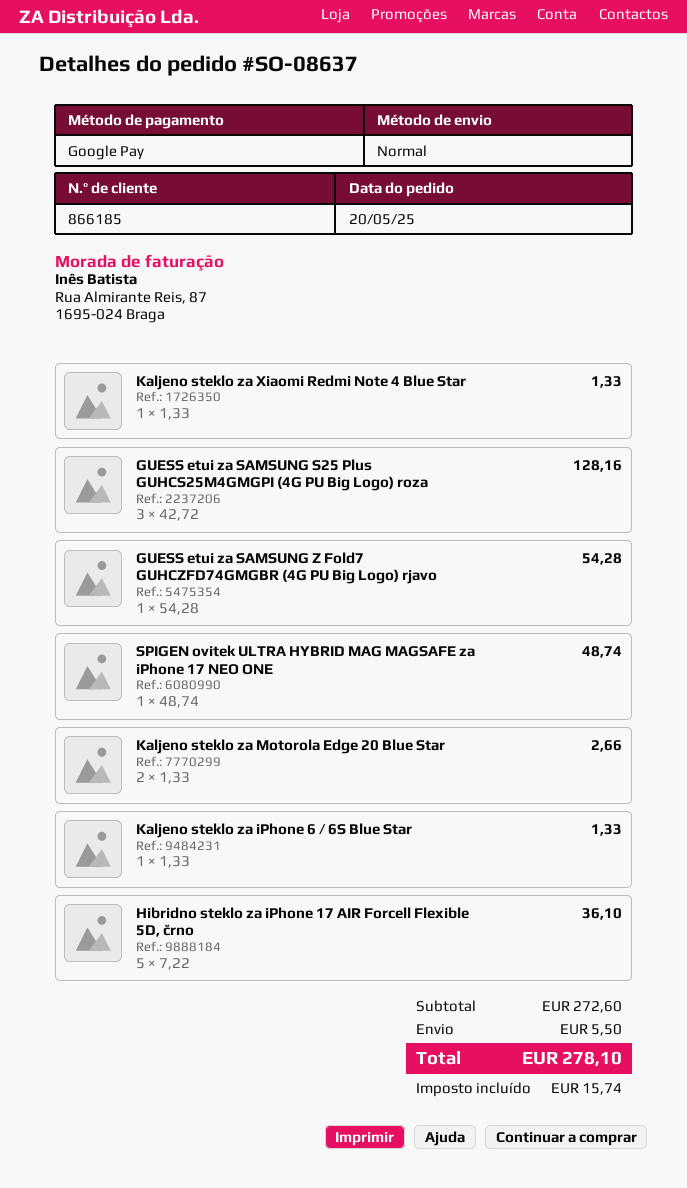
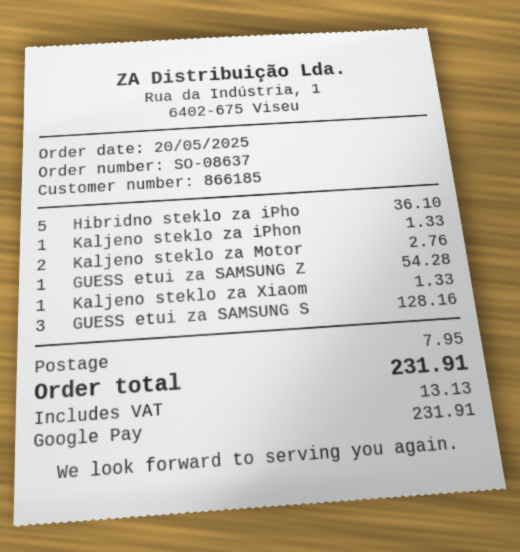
SPIGEN ovitek ULTRA HYBRID MAG MAGSAFE za iPhone 17 NEO ONE: 1 for 48.74 -> none
Kaljeno steklo za Motorola Edge 20 Blue Star: 2 for 2.66 -> 2 for 2.76
shipping: 5.50 -> 7.95
tax: 15.74 -> 13.13
total: 278.10 -> 231.91

